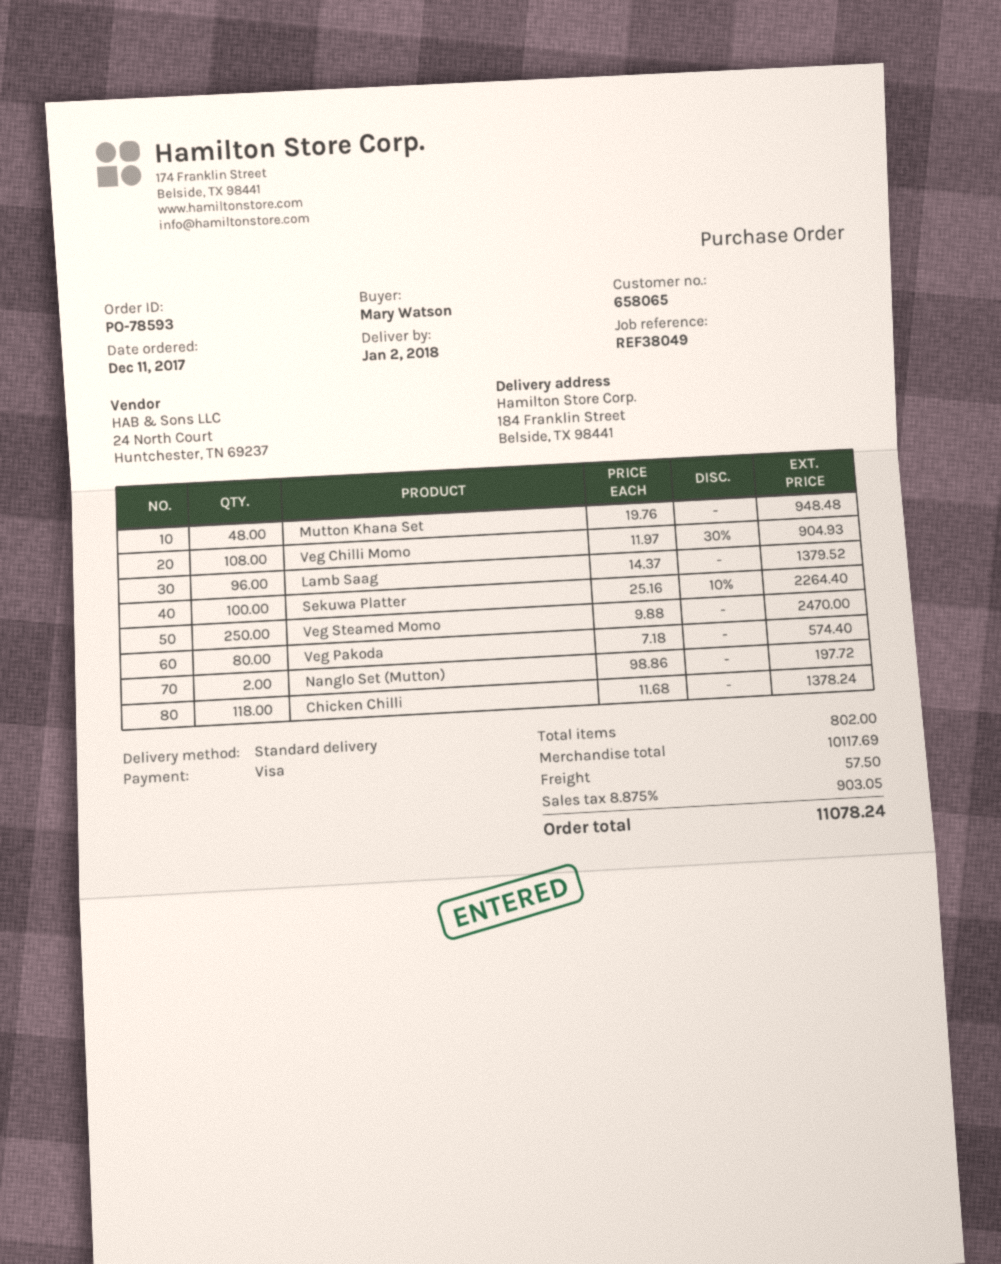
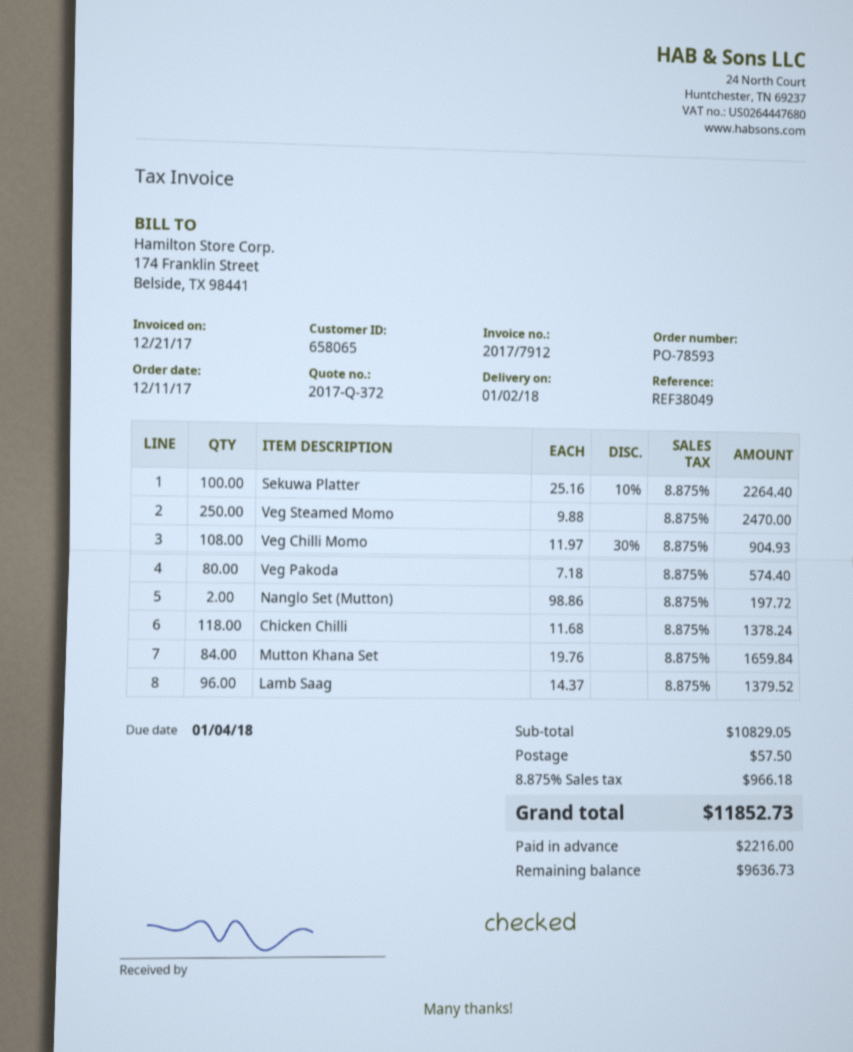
Mutton Khana Set: 48 x 19.76 = 948.48 -> 84 x 19.76 = 1659.84
subtotal: 10117.69 -> 10829.05
tax: 8.875% = 903.05 -> 8.875% = 966.18
total: 11078.24 -> 11852.73

